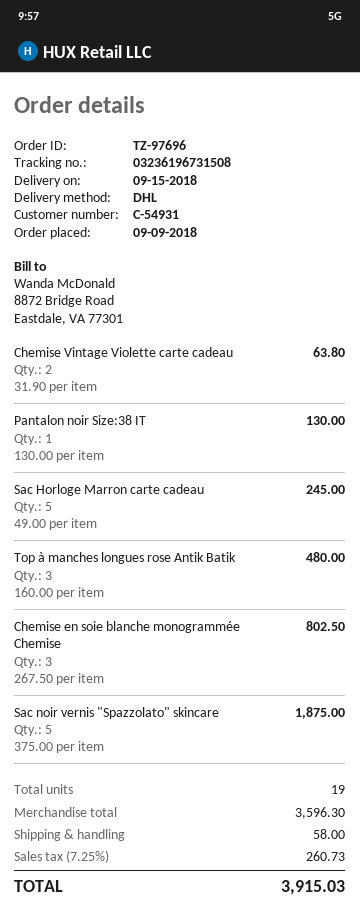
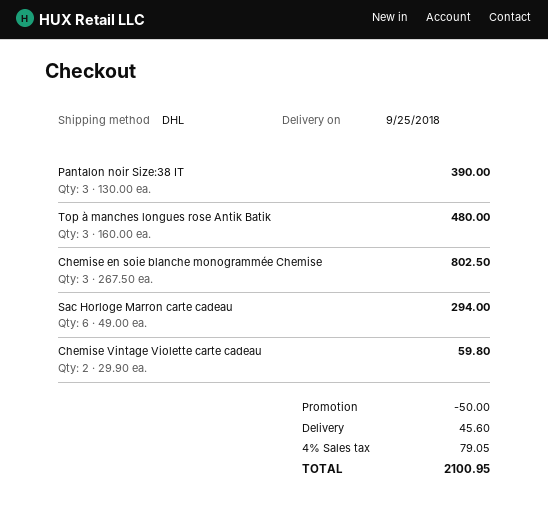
delivery date: 2018-09-15 -> 2018-09-25
Chemise Vintage Violette carte cadeau: 2 x 31.90 = 63.80 -> 2 x 29.90 = 59.80
Pantalon noir Size:38 IT: 1 x 130.00 = 130.00 -> 3 x 130.00 = 390.00
Sac Horloge Marron carte cadeau: 5 x 49.00 = 245.00 -> 6 x 49.00 = 294.00
Sac noir vernis "Spazzolato" skincare: 5 x 375.00 = 1875.00 -> none
discount: none -> 50.00
shipping: 58.00 -> 45.60
tax: 7.25% = 260.73 -> 4% = 79.05
total: 3915.03 -> 2100.95

